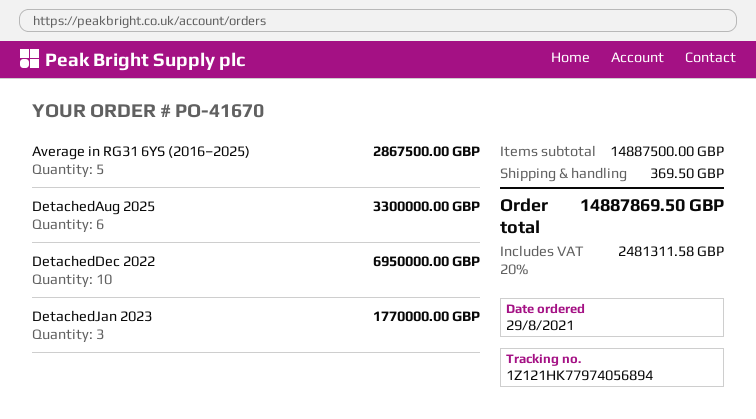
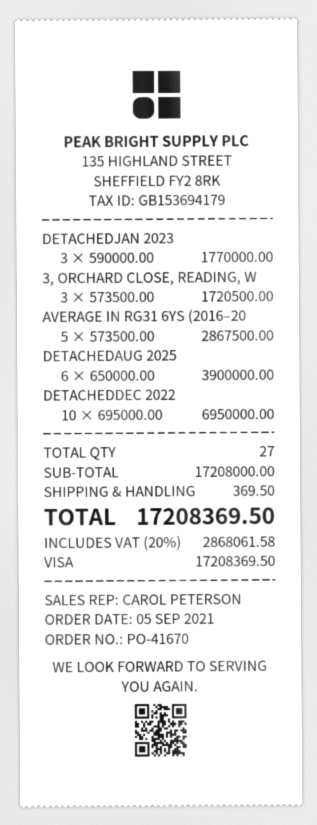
order date: 2021-08-29 -> 2021-09-05
DetachedAug 2025: 6 for 3300000.00 -> 6 for 3900000.00
3, ORCHARD CLOSE, READING, W: none -> 3 for 1720500.00
subtotal: 14887500.00 -> 17208000.00
tax: 20% = 2481311.58 -> 20% = 2868061.58
total: 14887869.50 -> 17208369.50

